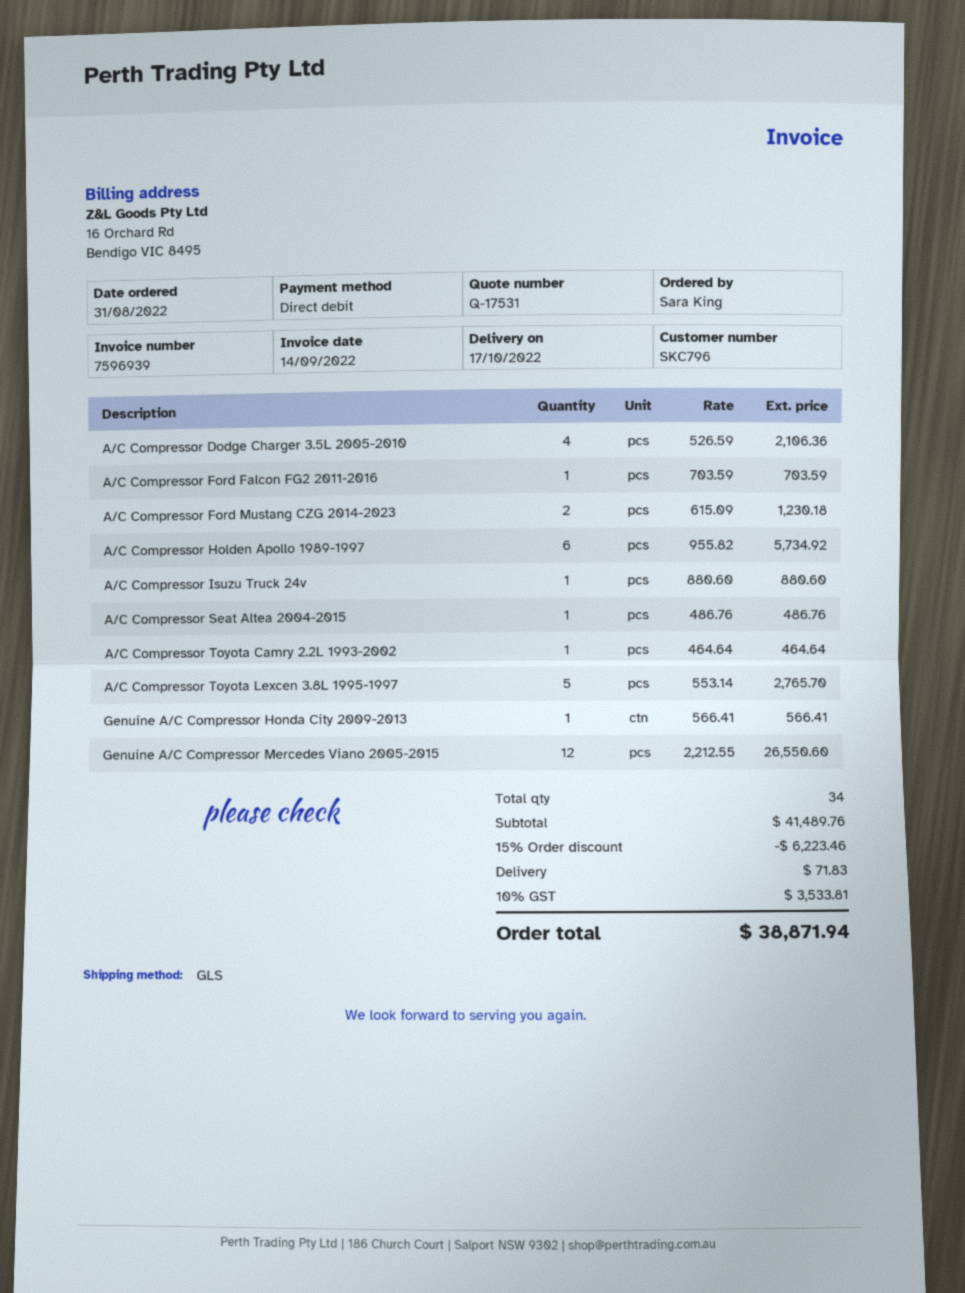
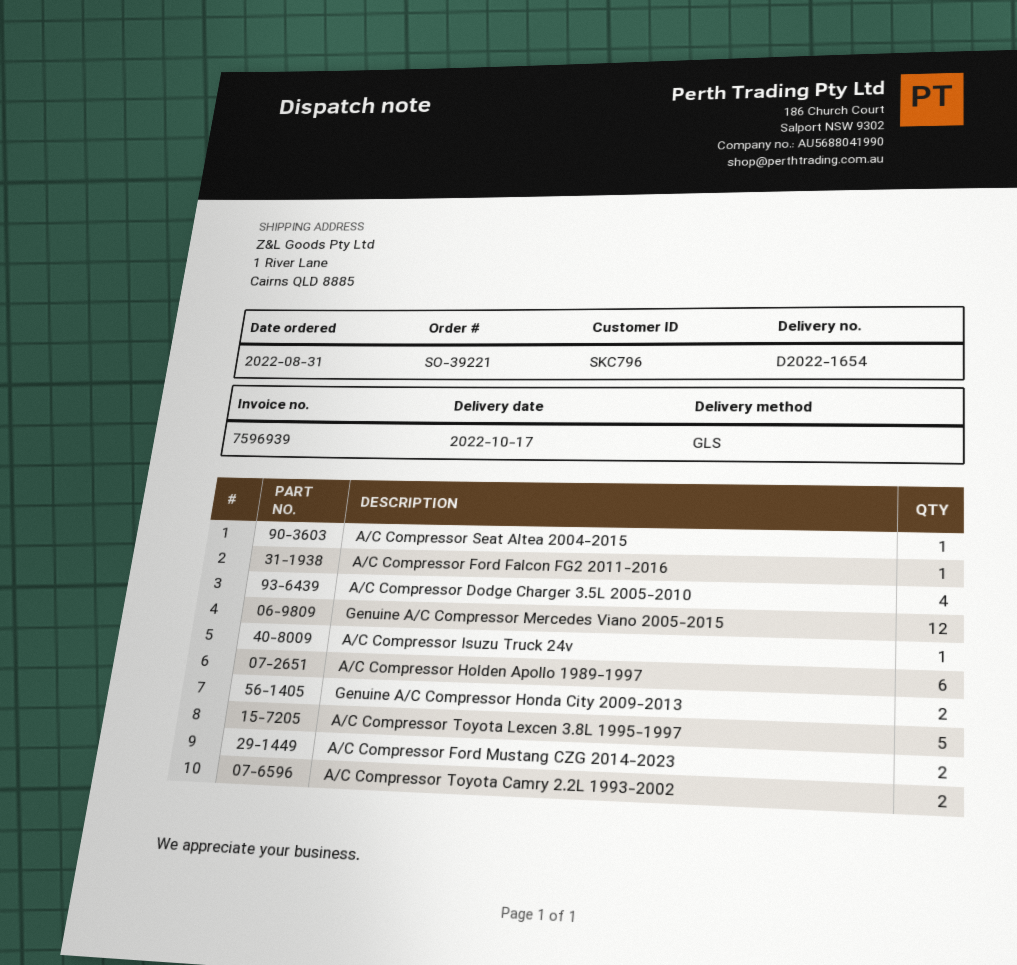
A/C Compressor Toyota Camry 2.2L 1993-2002: 1 -> 2
Genuine A/C Compressor Honda City 2009-2013: 1 -> 2

